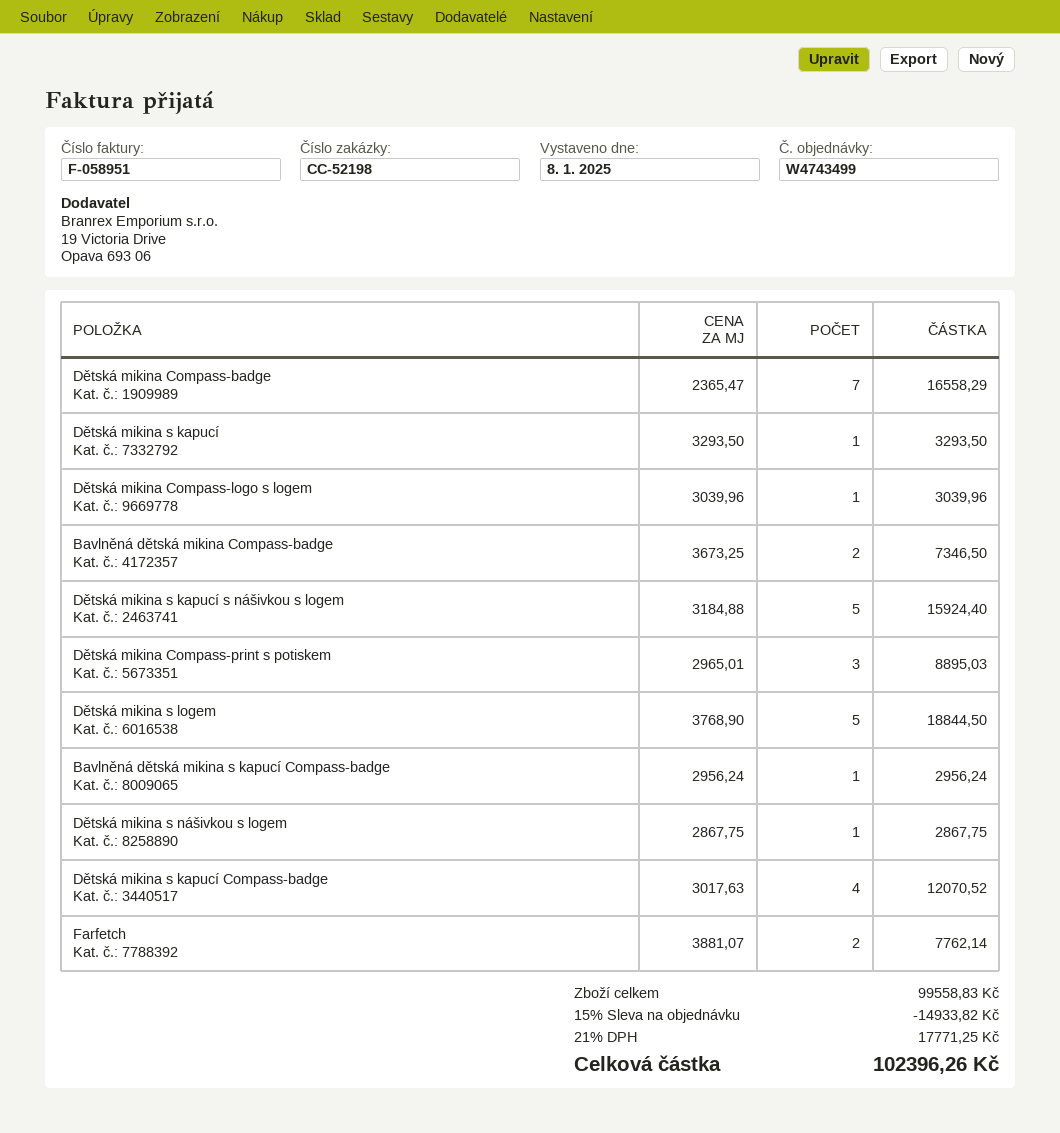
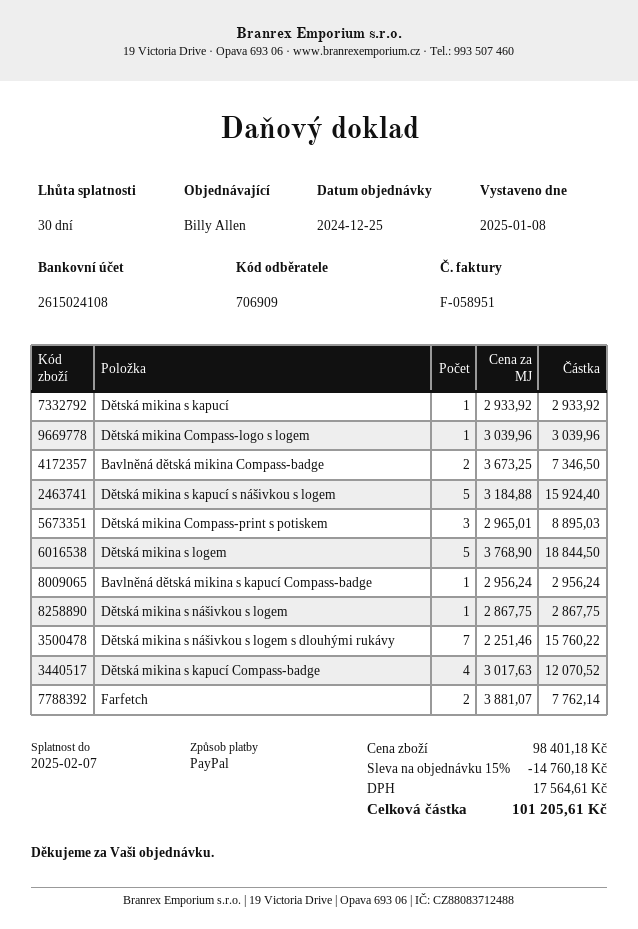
Dětská mikina Compass-badge: 7 x 2365.47 = 16558.29 -> none
Dětská mikina s kapucí: 1 x 3293.50 = 3293.50 -> 1 x 2933.92 = 2933.92
Dětská mikina s nášivkou s logem s dlouhými rukávy: none -> 7 x 2251.46 = 15760.22
subtotal: 99558.83 -> 98401.18
discount: 15% = 14933.82 -> 15% = 14760.18
tax: 17771.25 -> 17564.61
total: 102396.26 -> 101205.61

